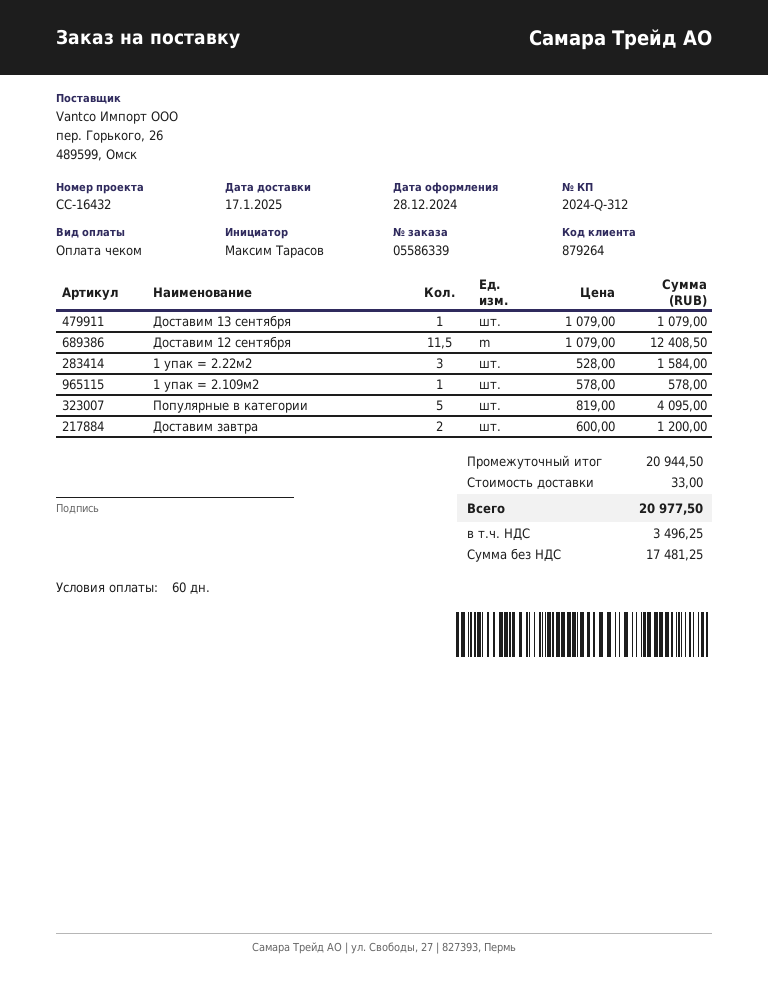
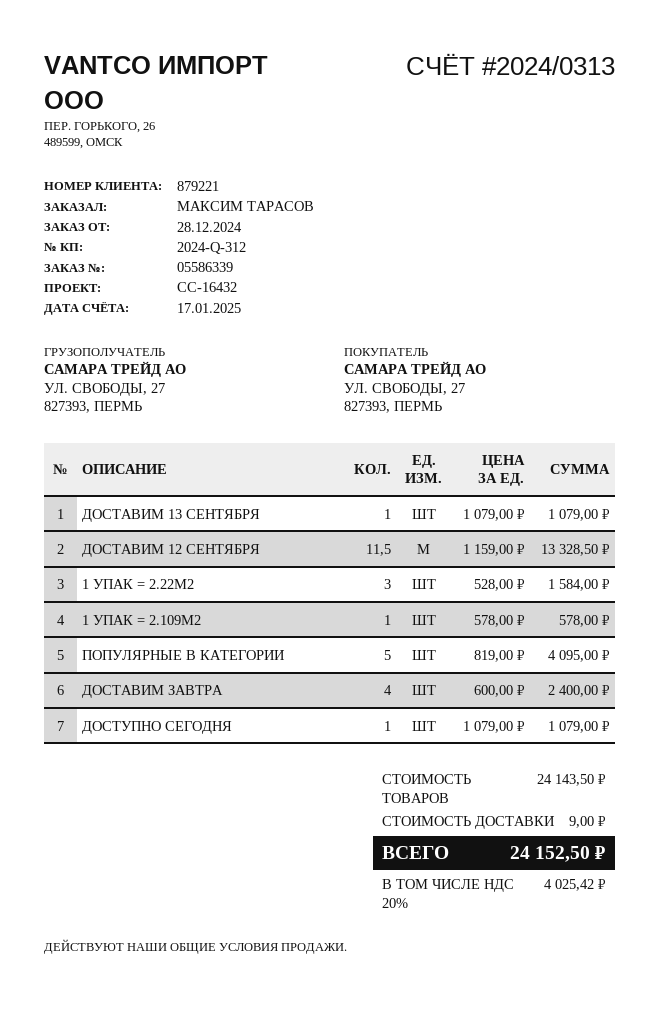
customer number: 879264 -> 879221
Доставим 12 сентября: 11.5 x 1079.00 = 12408.50 -> 11.5 x 1159.00 = 13328.50
Доставим завтра: 2 x 600.00 = 1200.00 -> 4 x 600.00 = 2400.00
ДОСТУПНО СЕГОДНЯ: none -> 1 x 1079.00 = 1079.00
subtotal: 20944.50 -> 24143.50
shipping: 33.00 -> 9.00
tax: 3496.25 -> 4025.42
total: 20977.50 -> 24152.50

